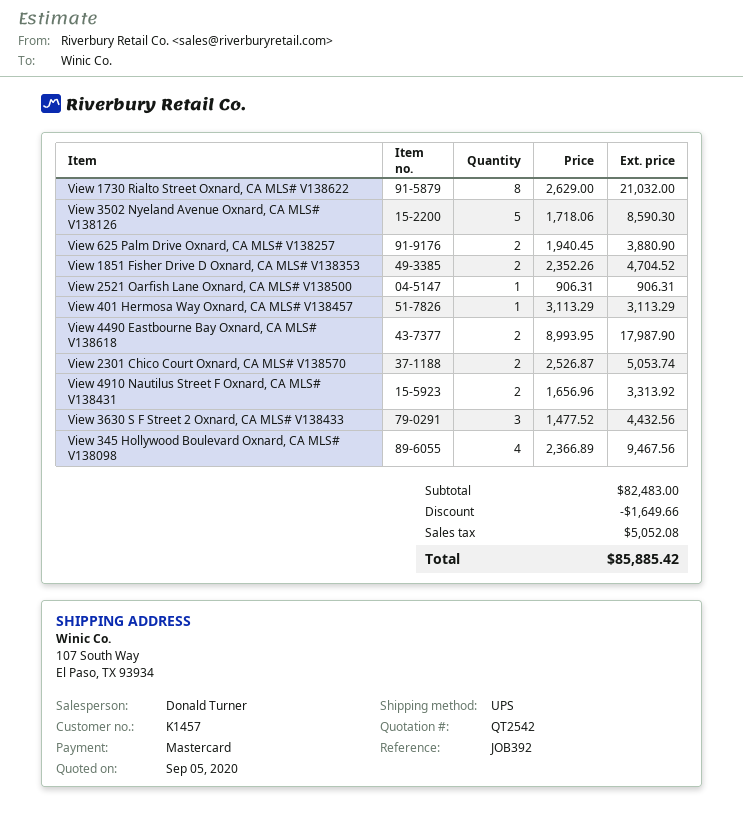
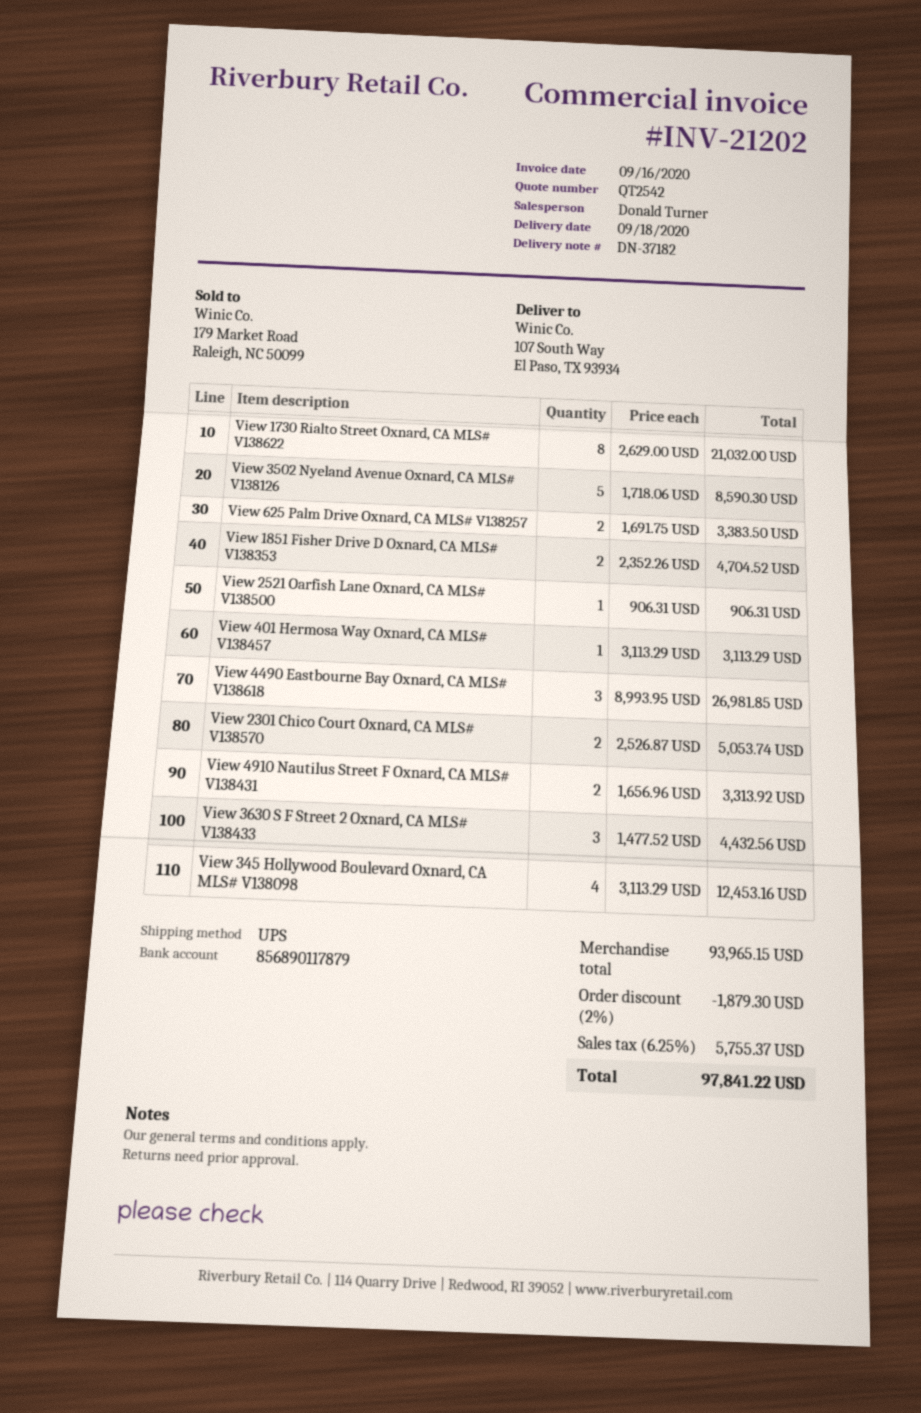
View 625 Palm Drive Oxnard, CA MLS# V138257: 2 x 1940.45 = 3880.90 -> 2 x 1691.75 = 3383.50
View 4490 Eastbourne Bay Oxnard, CA MLS# V138618: 2 x 8993.95 = 17987.90 -> 3 x 8993.95 = 26981.85
View 345 Hollywood Boulevard Oxnard, CA MLS# V138098: 4 x 2366.89 = 9467.56 -> 4 x 3113.29 = 12453.16
subtotal: 82483.00 -> 93965.15
discount: 1649.66 -> 1879.30
tax: 5052.08 -> 5755.37
total: 85885.42 -> 97841.22

